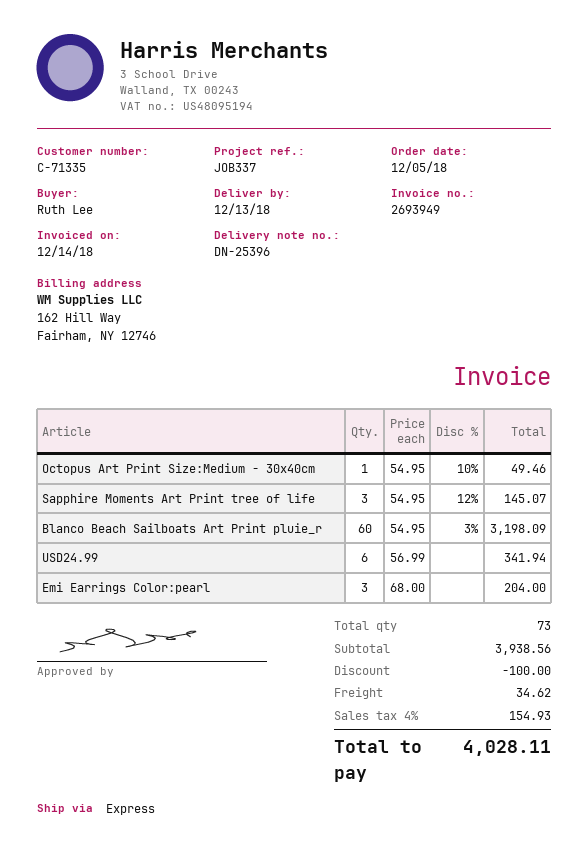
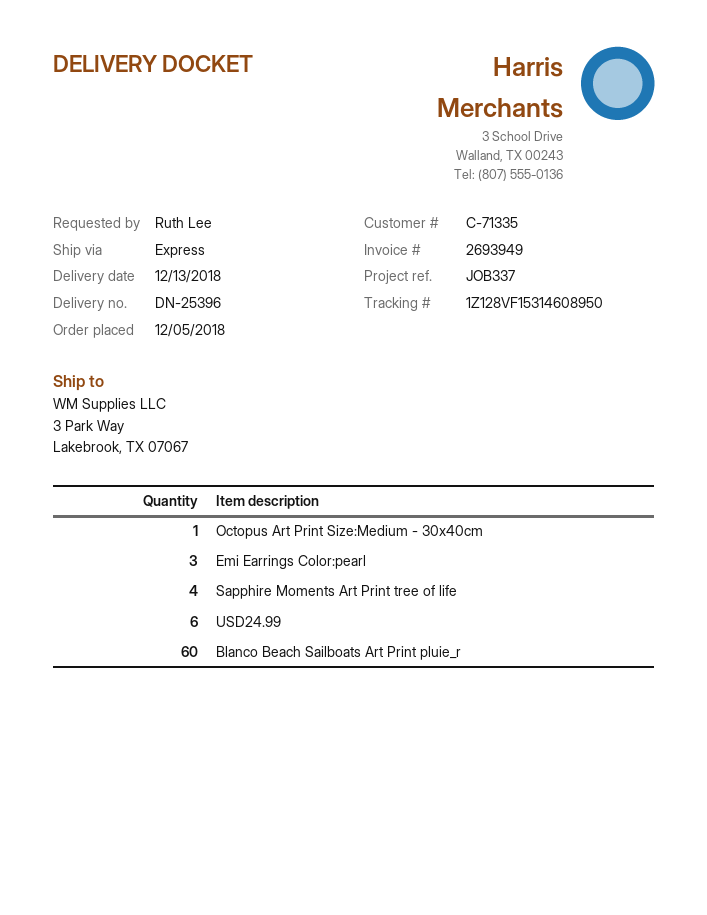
Sapphire Moments Art Print tree of life: 3 -> 4

